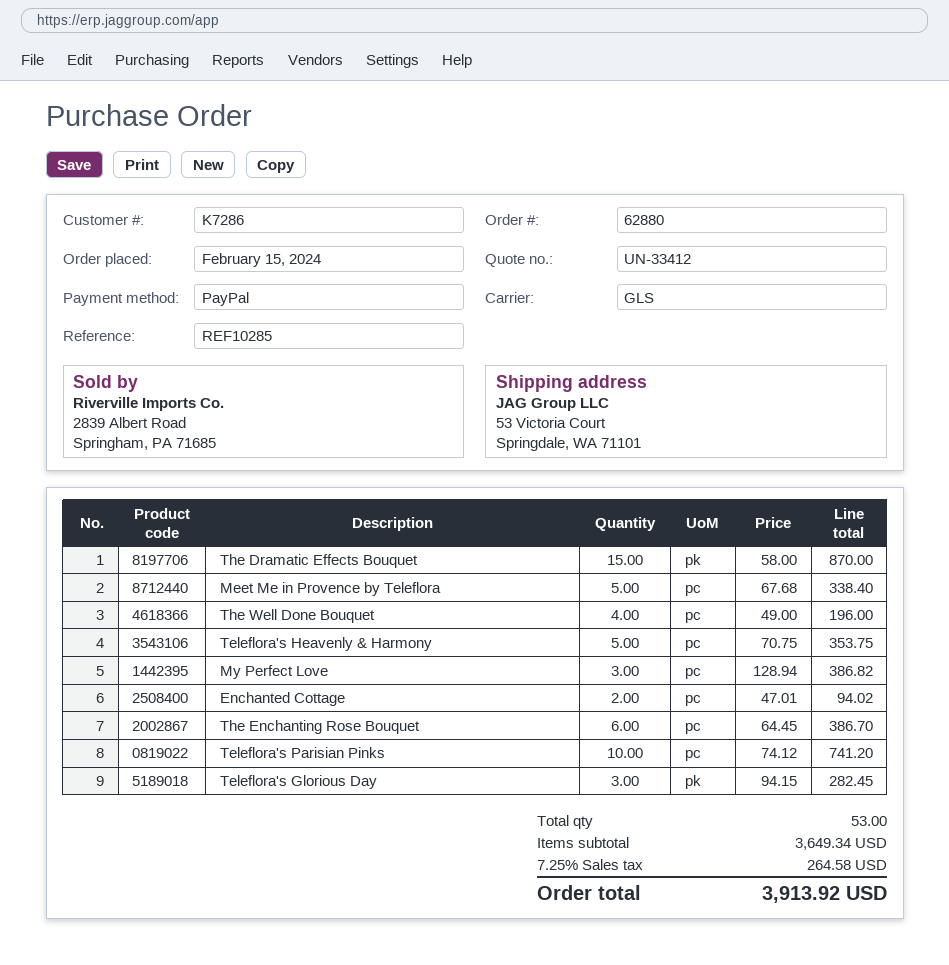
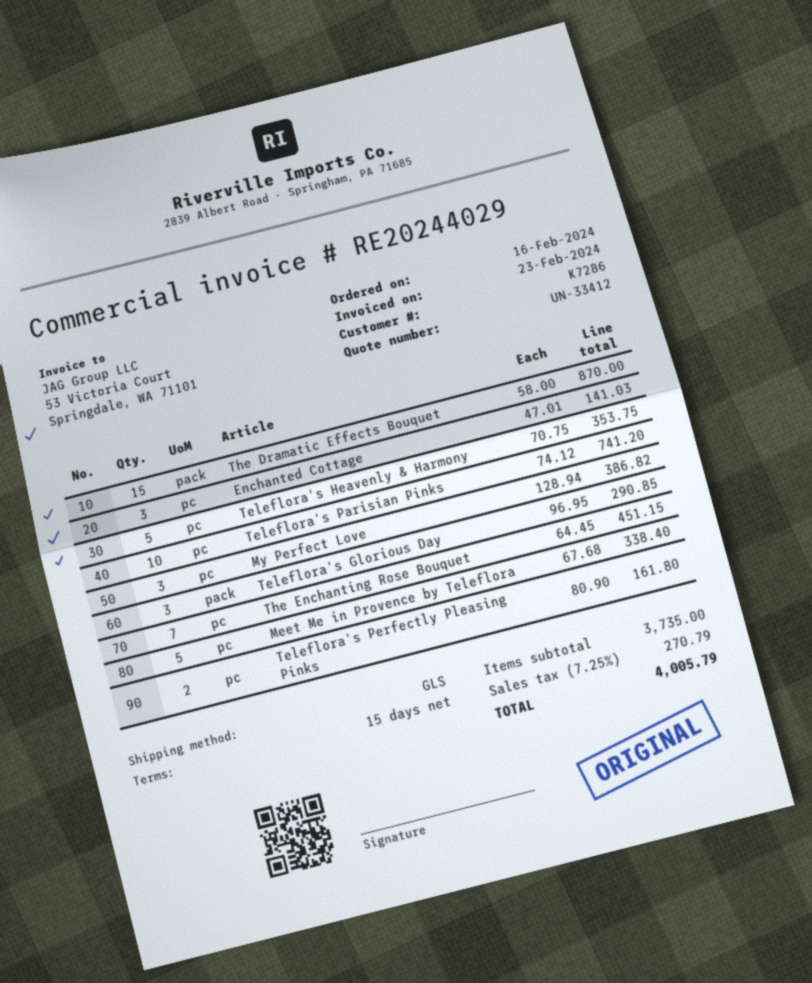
order date: 2024-02-15 -> 2024-02-16
The Well Done Bouquet: 4 x 49.00 = 196.00 -> none
Enchanted Cottage: 2 x 47.01 = 94.02 -> 3 x 47.01 = 141.03
The Enchanting Rose Bouquet: 6 x 64.45 = 386.70 -> 7 x 64.45 = 451.15
Teleflora's Glorious Day: 3 x 94.15 = 282.45 -> 3 x 96.95 = 290.85
Teleflora's Perfectly Pleasing Pinks: none -> 2 x 80.90 = 161.80
subtotal: 3649.34 -> 3735.00
tax: 7.25% = 264.58 -> 7.25% = 270.79
total: 3913.92 -> 4005.79

